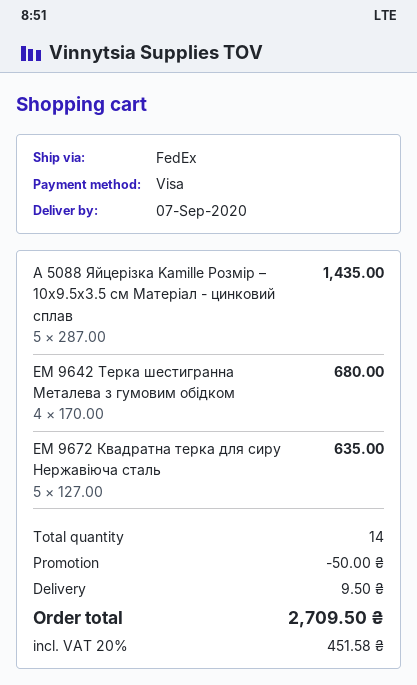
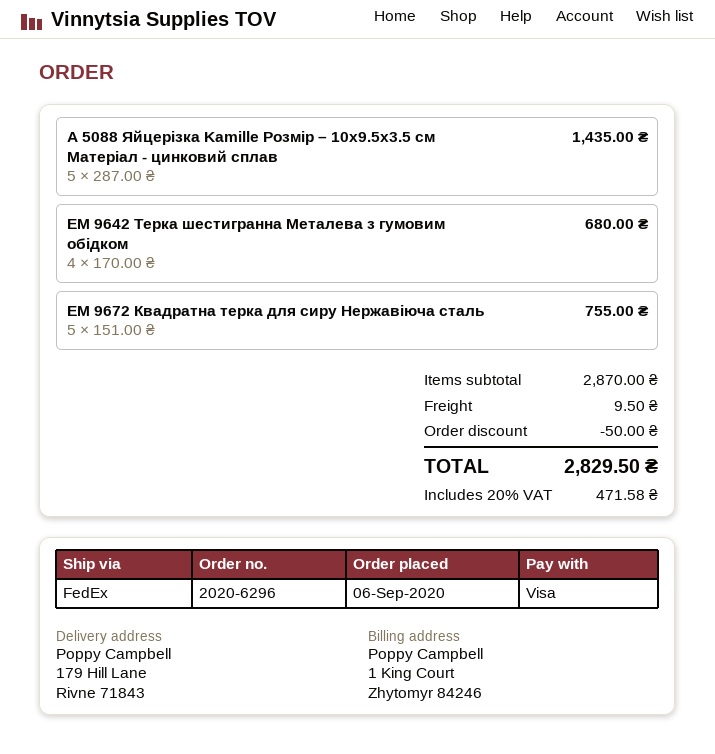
ЕМ 9672 Квадратна терка для сиру Нержавіюча сталь: 5 x 127.00 = 635.00 -> 5 x 151.00 = 755.00
tax: 20% = 451.58 -> 20% = 471.58
total: 2709.50 -> 2829.50

